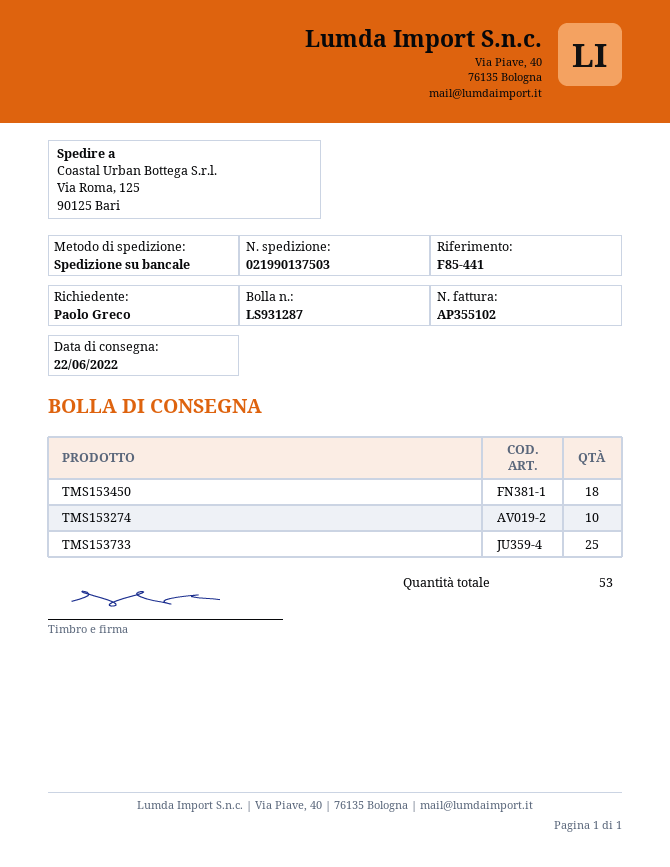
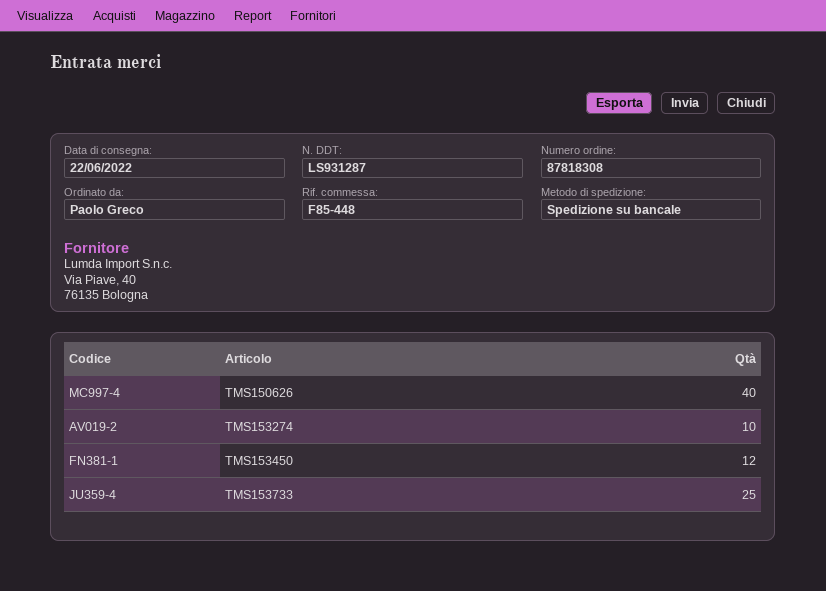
reference: F85-441 -> F85-448
TMS153450: 18 -> 12
TMS150626: none -> 40

